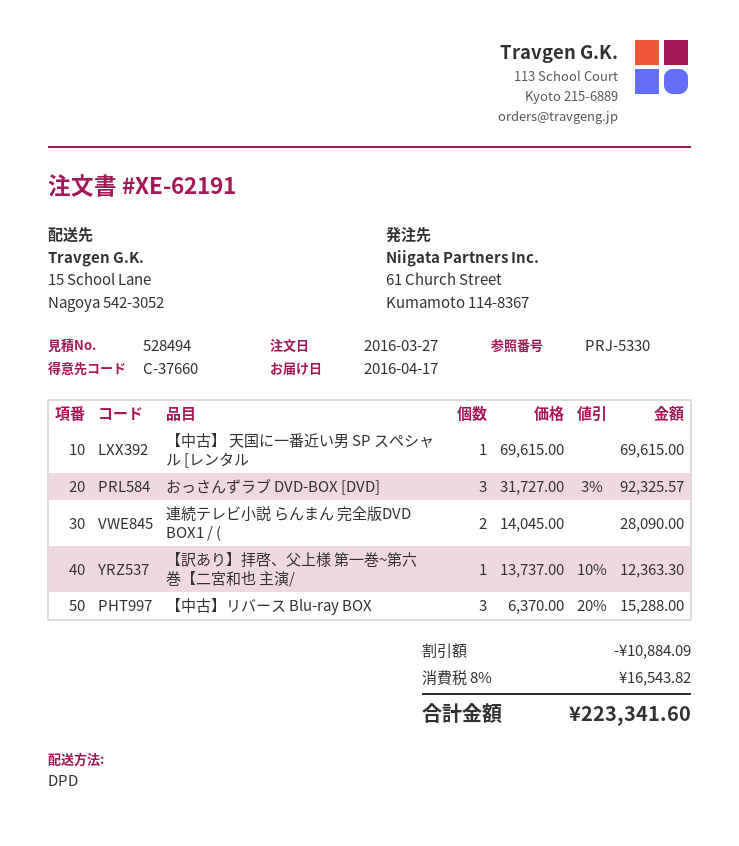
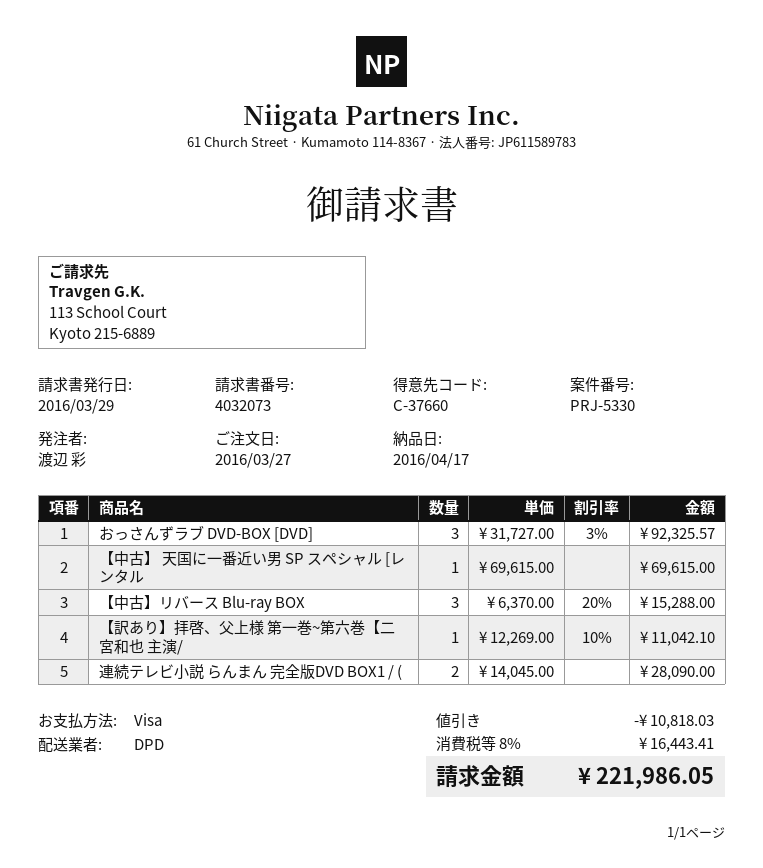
【訳あり】拝啓、父上様 第一巻~第六巻【二宮和也 主演/: 1 x 13737.00 - 10% = 12363.30 -> 1 x 12269.00 - 10% = 11042.10
discount: 10884.09 -> 10818.03
tax: 8% = 16543.82 -> 8% = 16443.41
total: 223341.60 -> 221986.05

